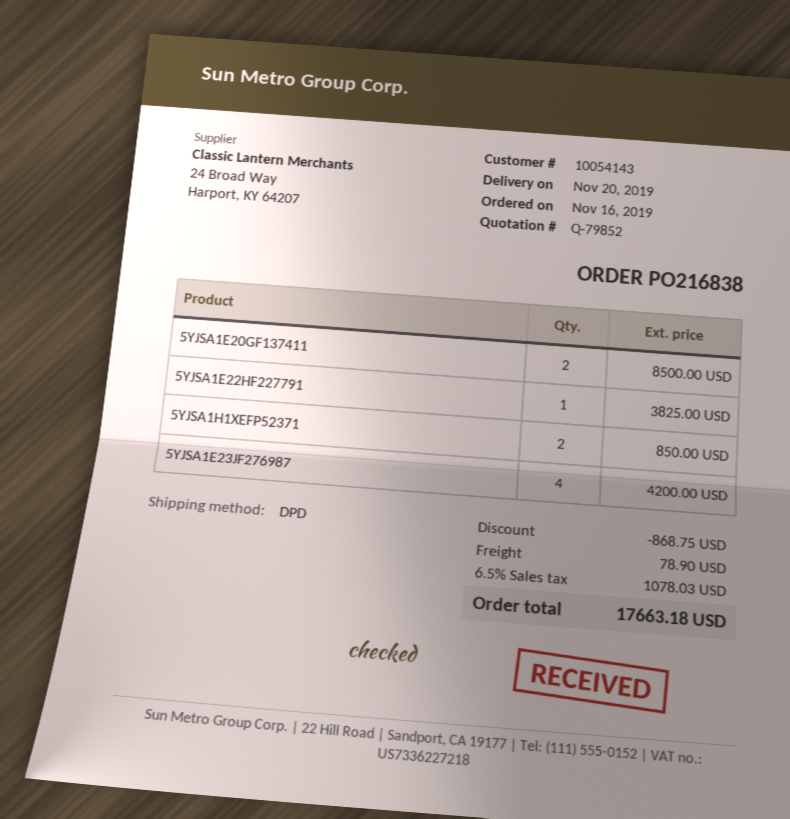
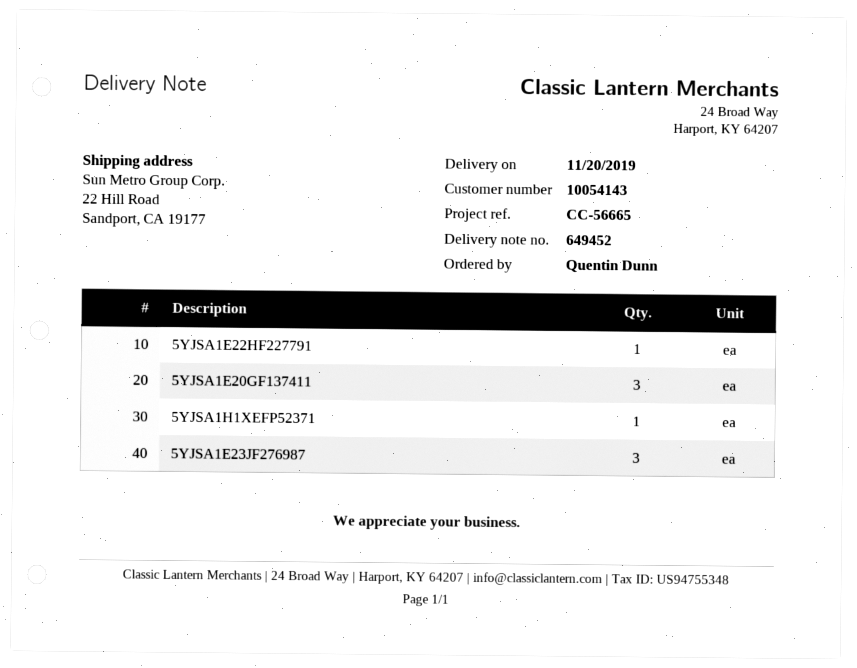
5YJSA1E20GF137411: 2 -> 3
5YJSA1H1XEFP52371: 2 -> 1
5YJSA1E23JF276987: 4 -> 3

